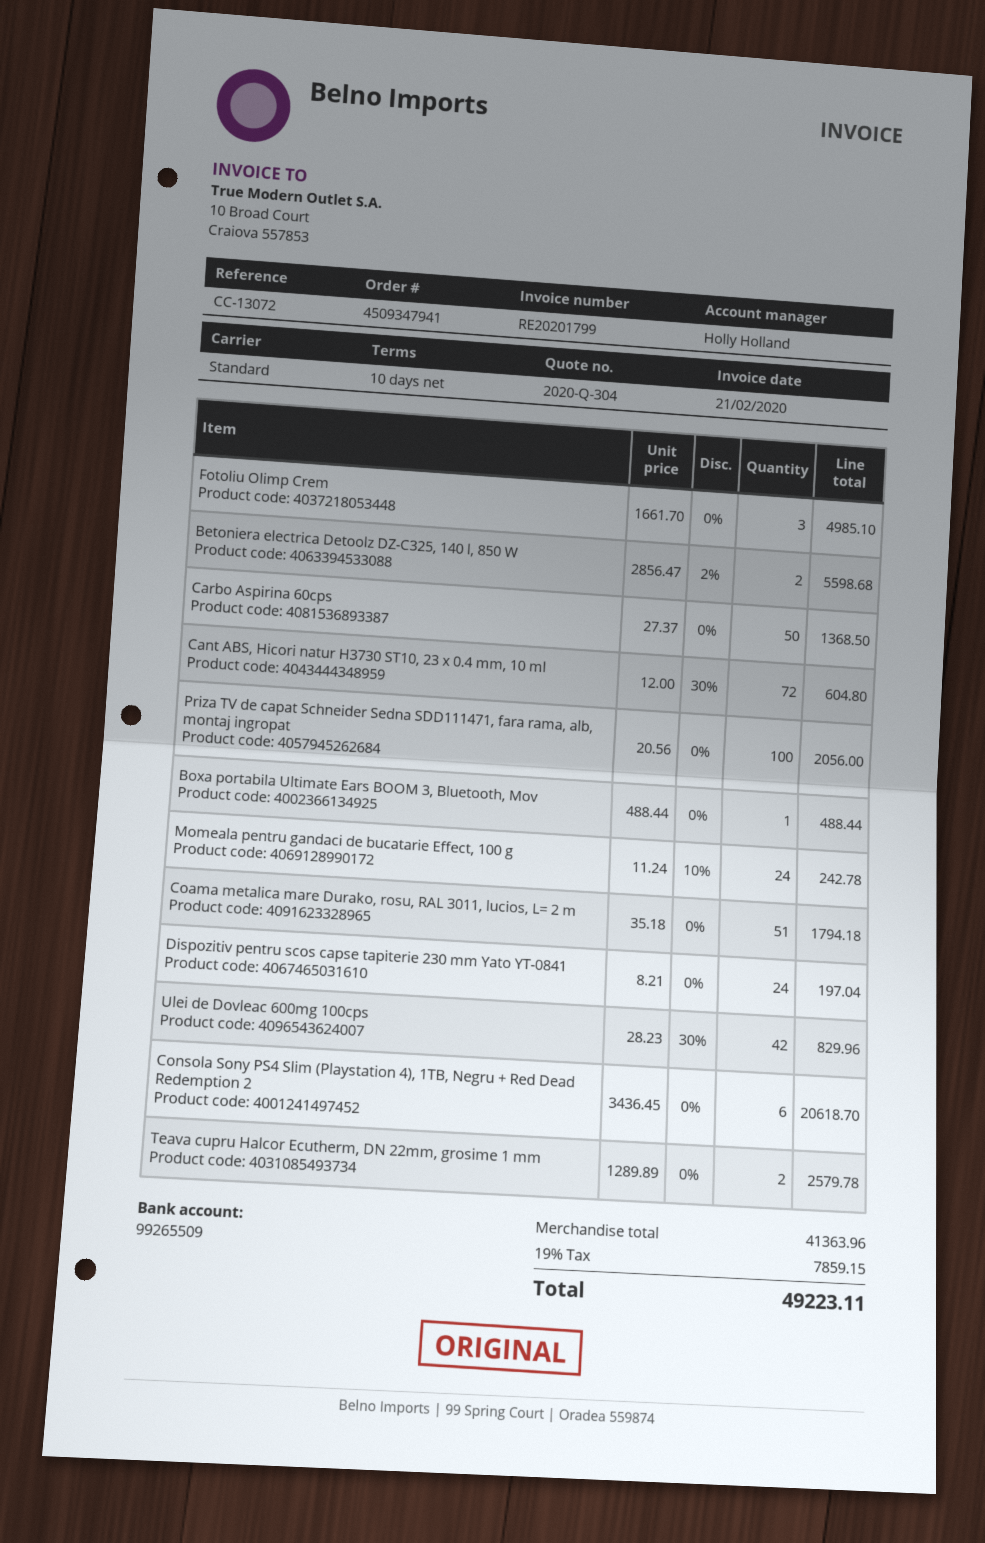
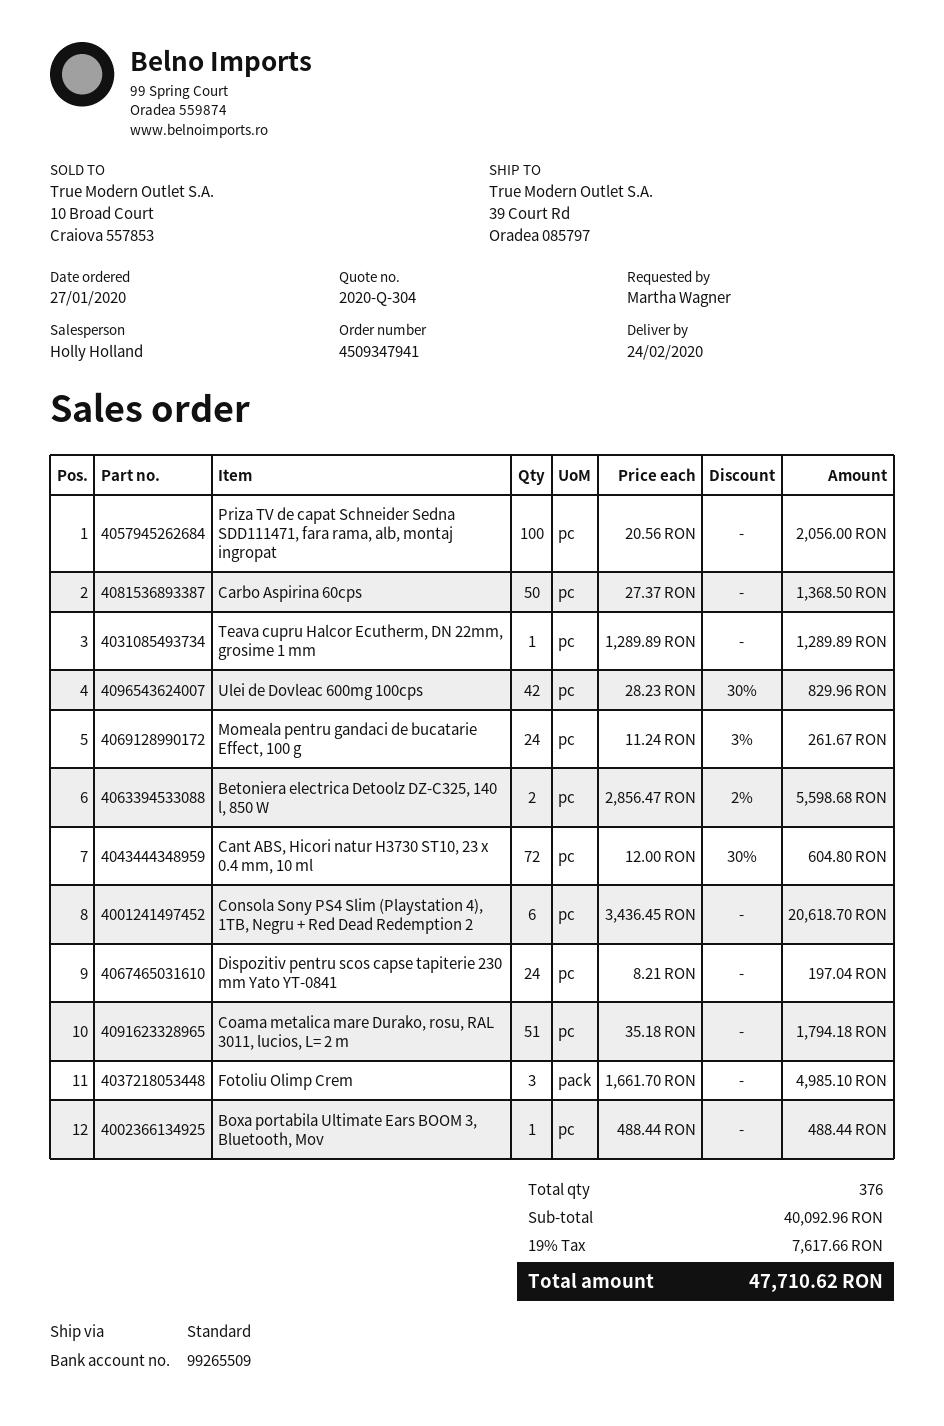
Momeala pentru gandaci de bucatarie Effect, 100 g: 24 x 11.24 - 10% = 242.78 -> 24 x 11.24 - 3% = 261.67
Teava cupru Halcor Ecutherm, DN 22mm, grosime 1 mm: 2 x 1289.89 = 2579.78 -> 1 x 1289.89 = 1289.89
subtotal: 41363.96 -> 40092.96
tax: 19% = 7859.15 -> 19% = 7617.66
total: 49223.11 -> 47710.62

